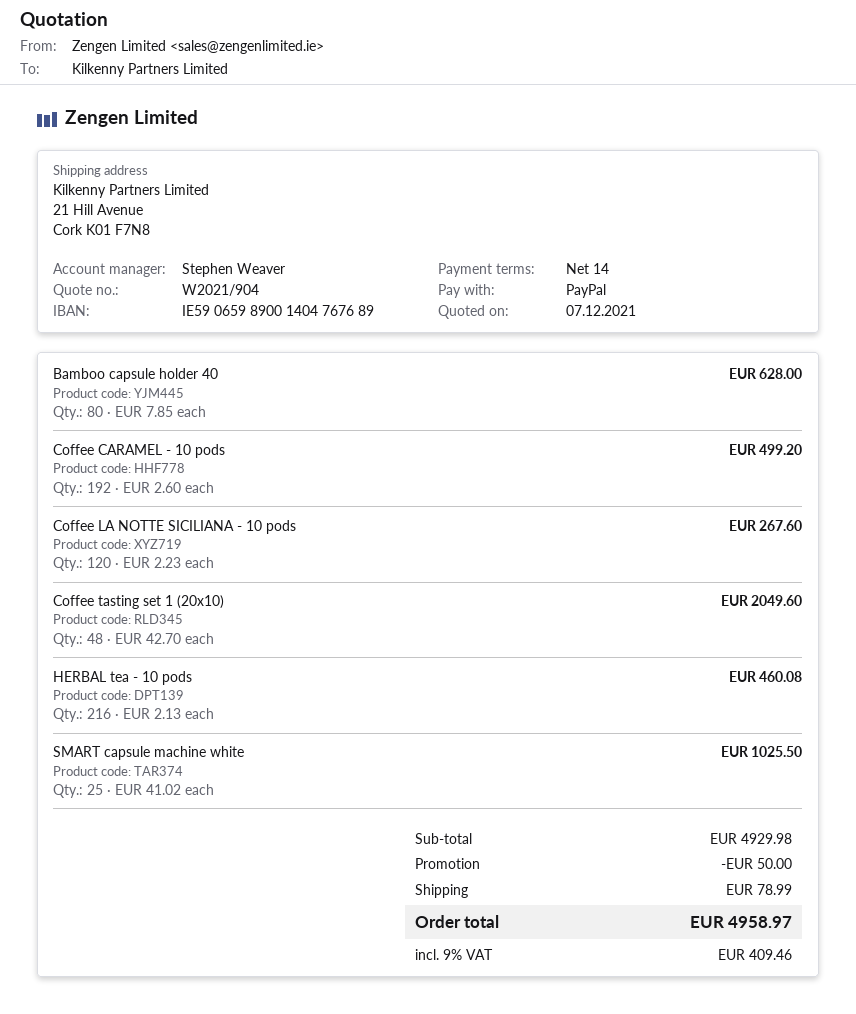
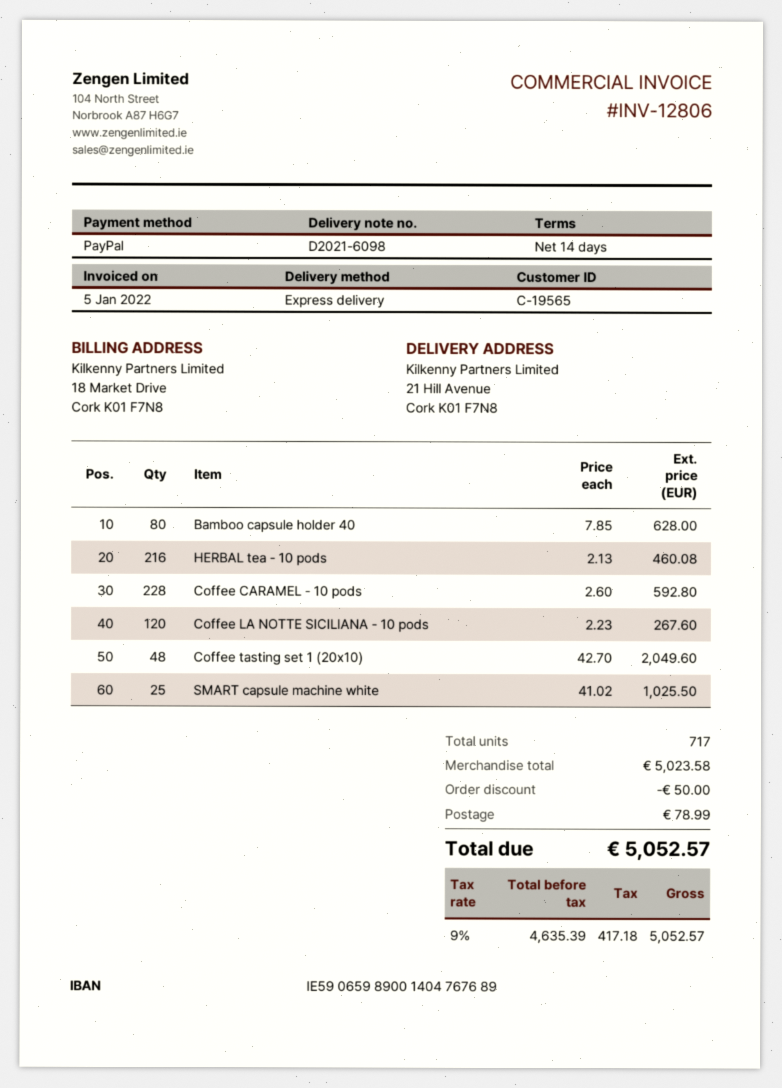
Coffee CARAMEL - 10 pods: 192 x 2.60 = 499.20 -> 228 x 2.60 = 592.80
subtotal: 4929.98 -> 5023.58
tax: 9% = 409.46 -> 9% = 417.18
total: 4958.97 -> 5052.57

